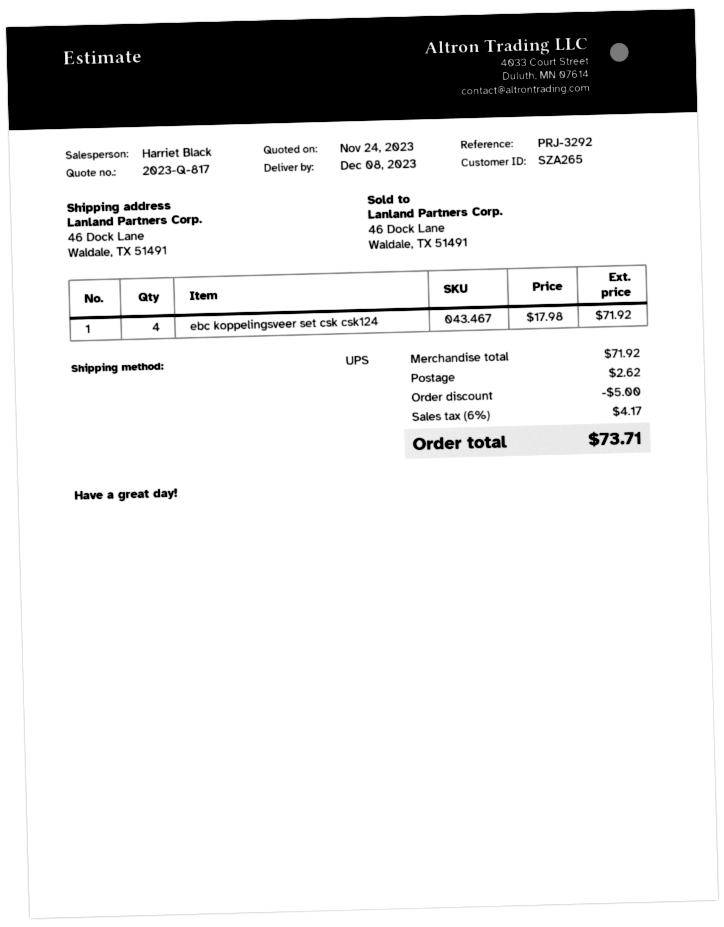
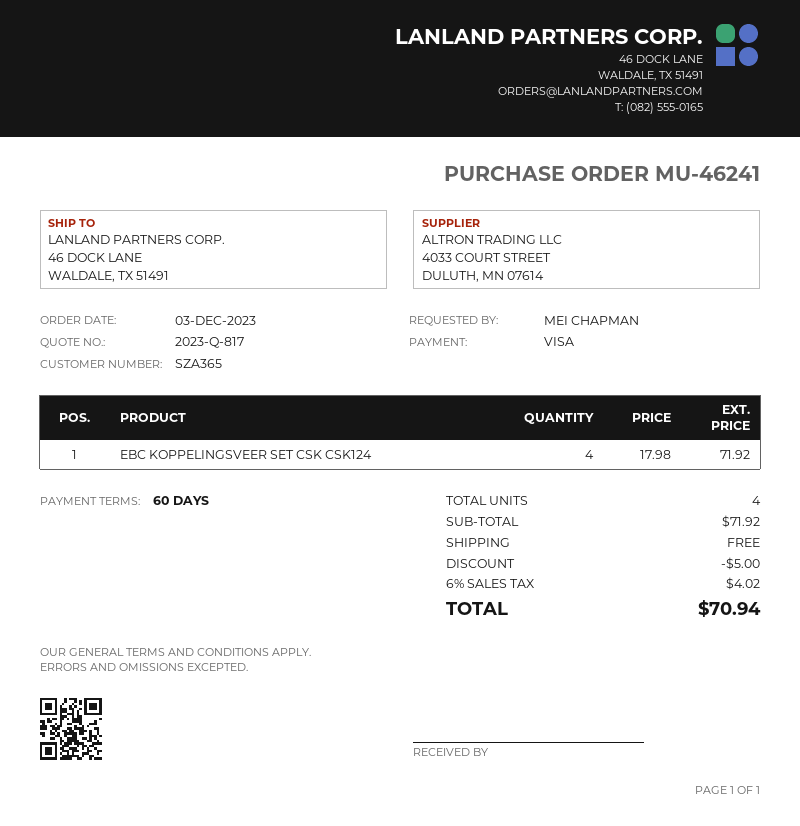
customer number: SZA265 -> SZA365
shipping: 2.62 -> 0.00
tax: 6% = 4.17 -> 6% = 4.02
total: 73.71 -> 70.94

